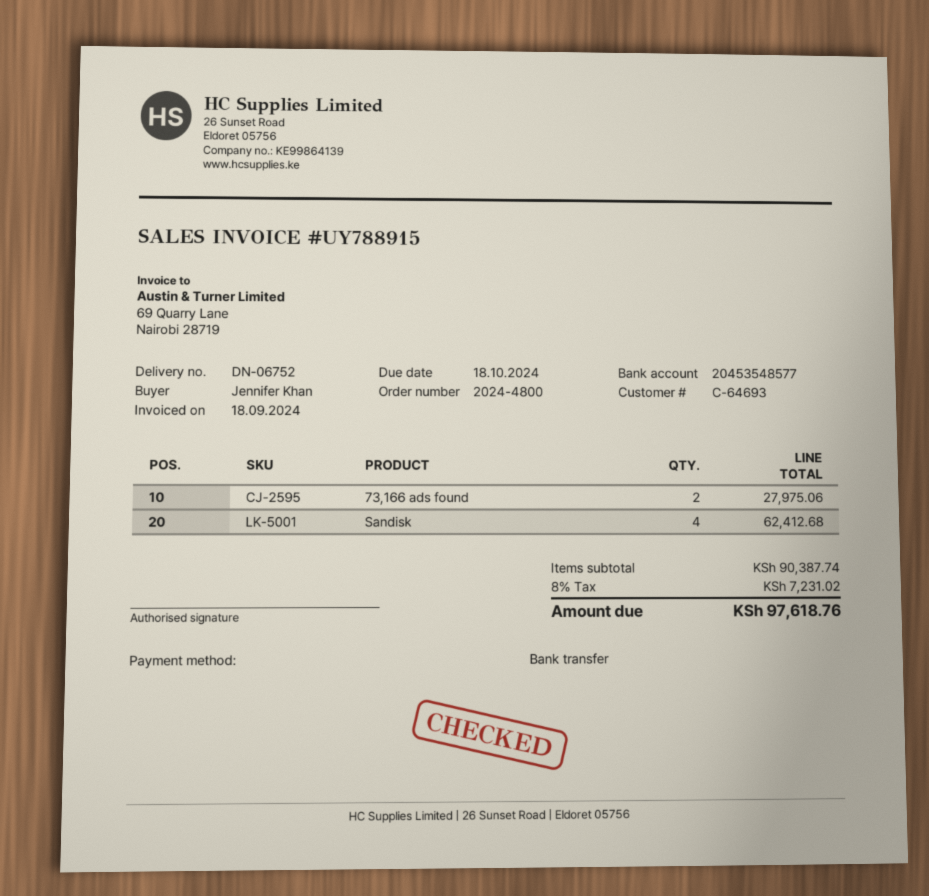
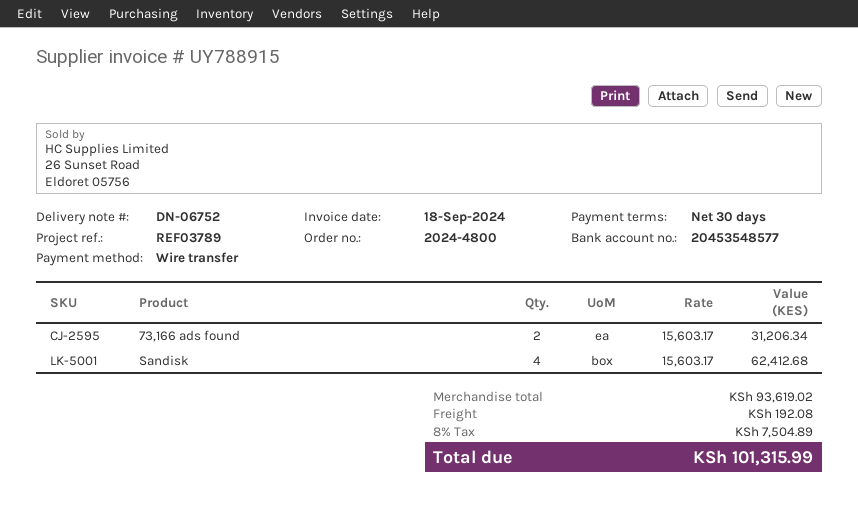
73,166 ads found: 2 for 27975.06 -> 2 for 31206.34
subtotal: 90387.74 -> 93619.02
shipping: none -> 192.08
tax: 8% = 7231.02 -> 8% = 7504.89
total: 97618.76 -> 101315.99

